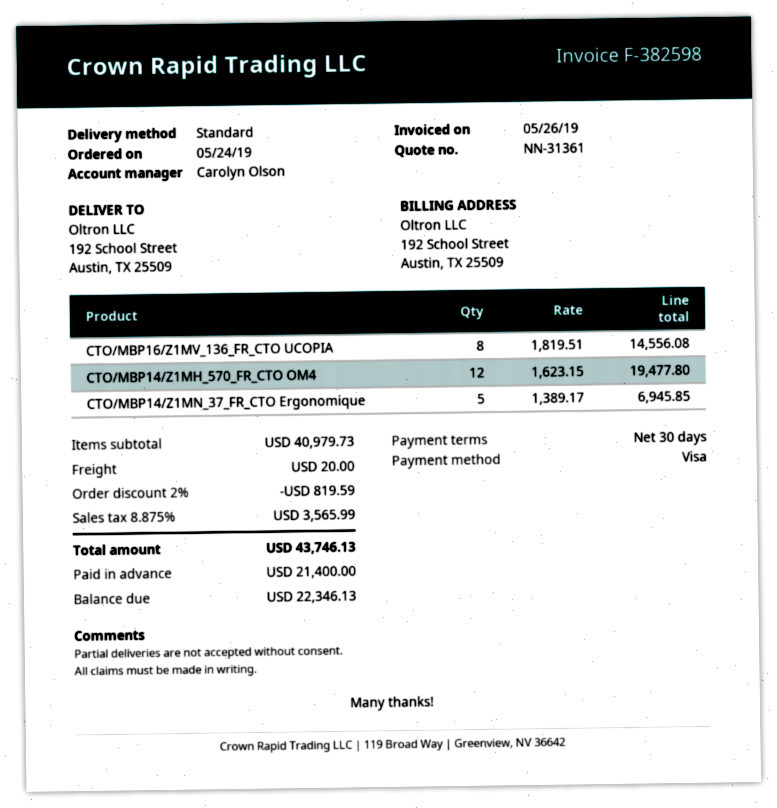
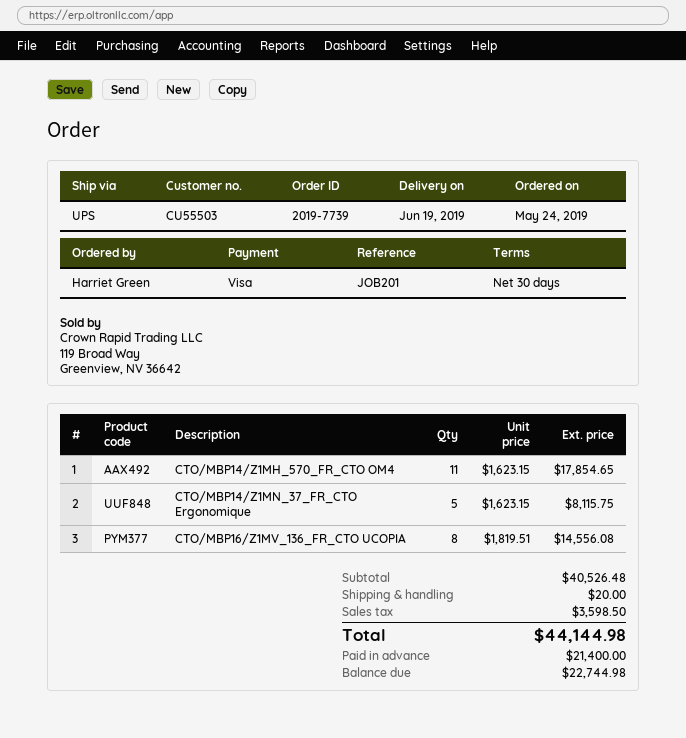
shipping method: standard -> UPS
CTO/MBP14/Z1MH_570_FR_CTO OM4: 12 x 1623.15 = 19477.80 -> 11 x 1623.15 = 17854.65
CTO/MBP14/Z1MN_37_FR_CTO Ergonomique: 5 x 1389.17 = 6945.85 -> 5 x 1623.15 = 8115.75
subtotal: 40979.73 -> 40526.48
discount: 2% = 819.59 -> none
tax: 3565.99 -> 3598.50
total: 43746.13 -> 44144.98
balance: 22346.13 -> 22744.98

